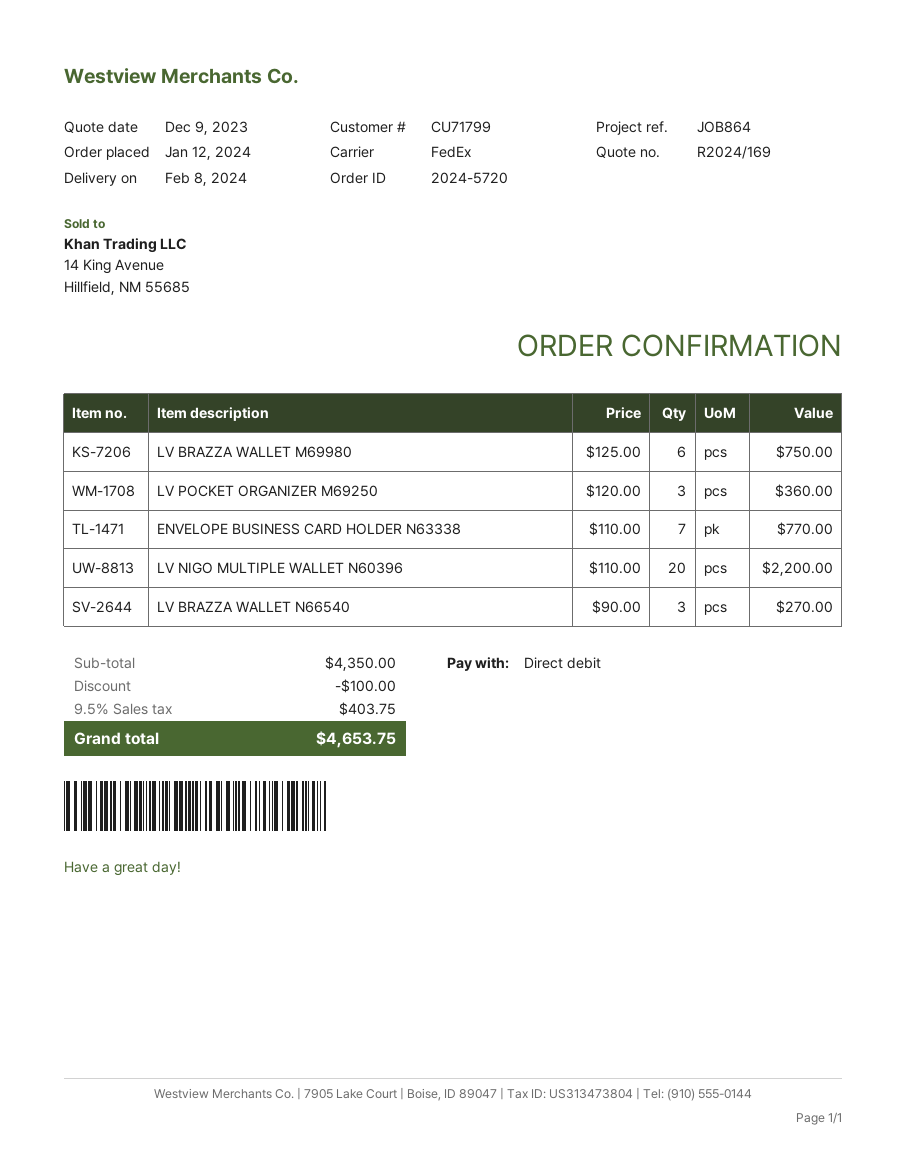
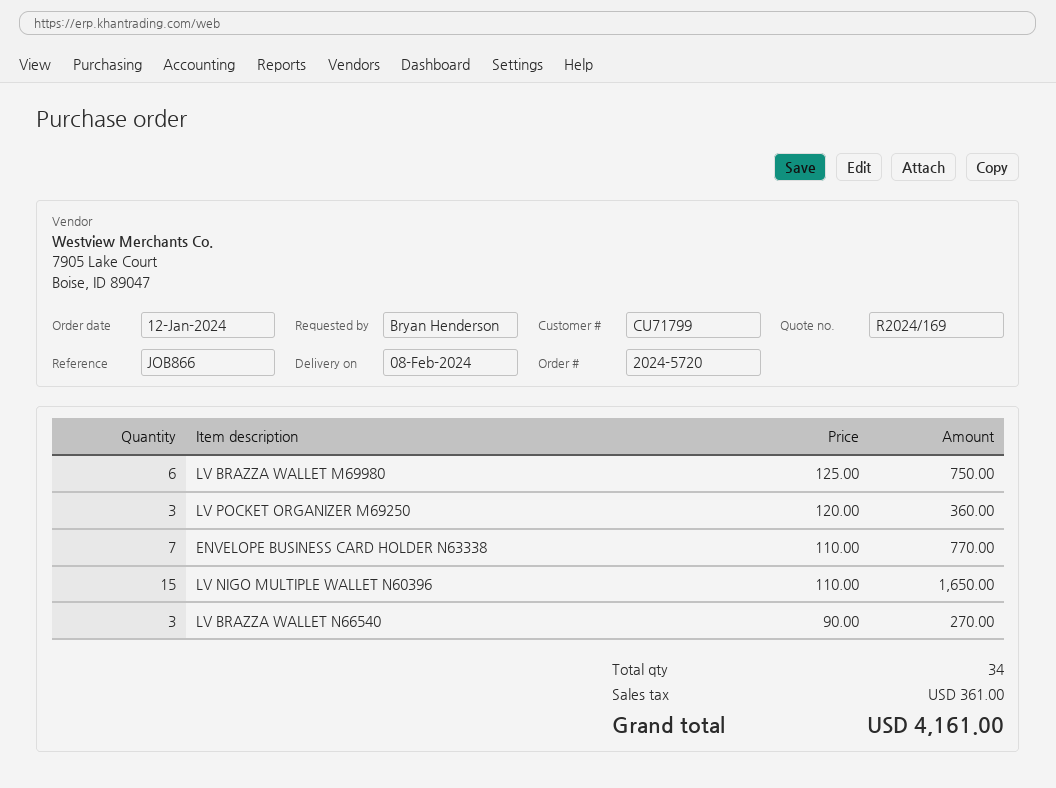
reference: JOB864 -> JOB866
LV NIGO MULTIPLE WALLET N60396: 20 x 110.00 = 2200.00 -> 15 x 110.00 = 1650.00
discount: 100.00 -> none
tax: 403.75 -> 361.00
total: 4653.75 -> 4161.00

